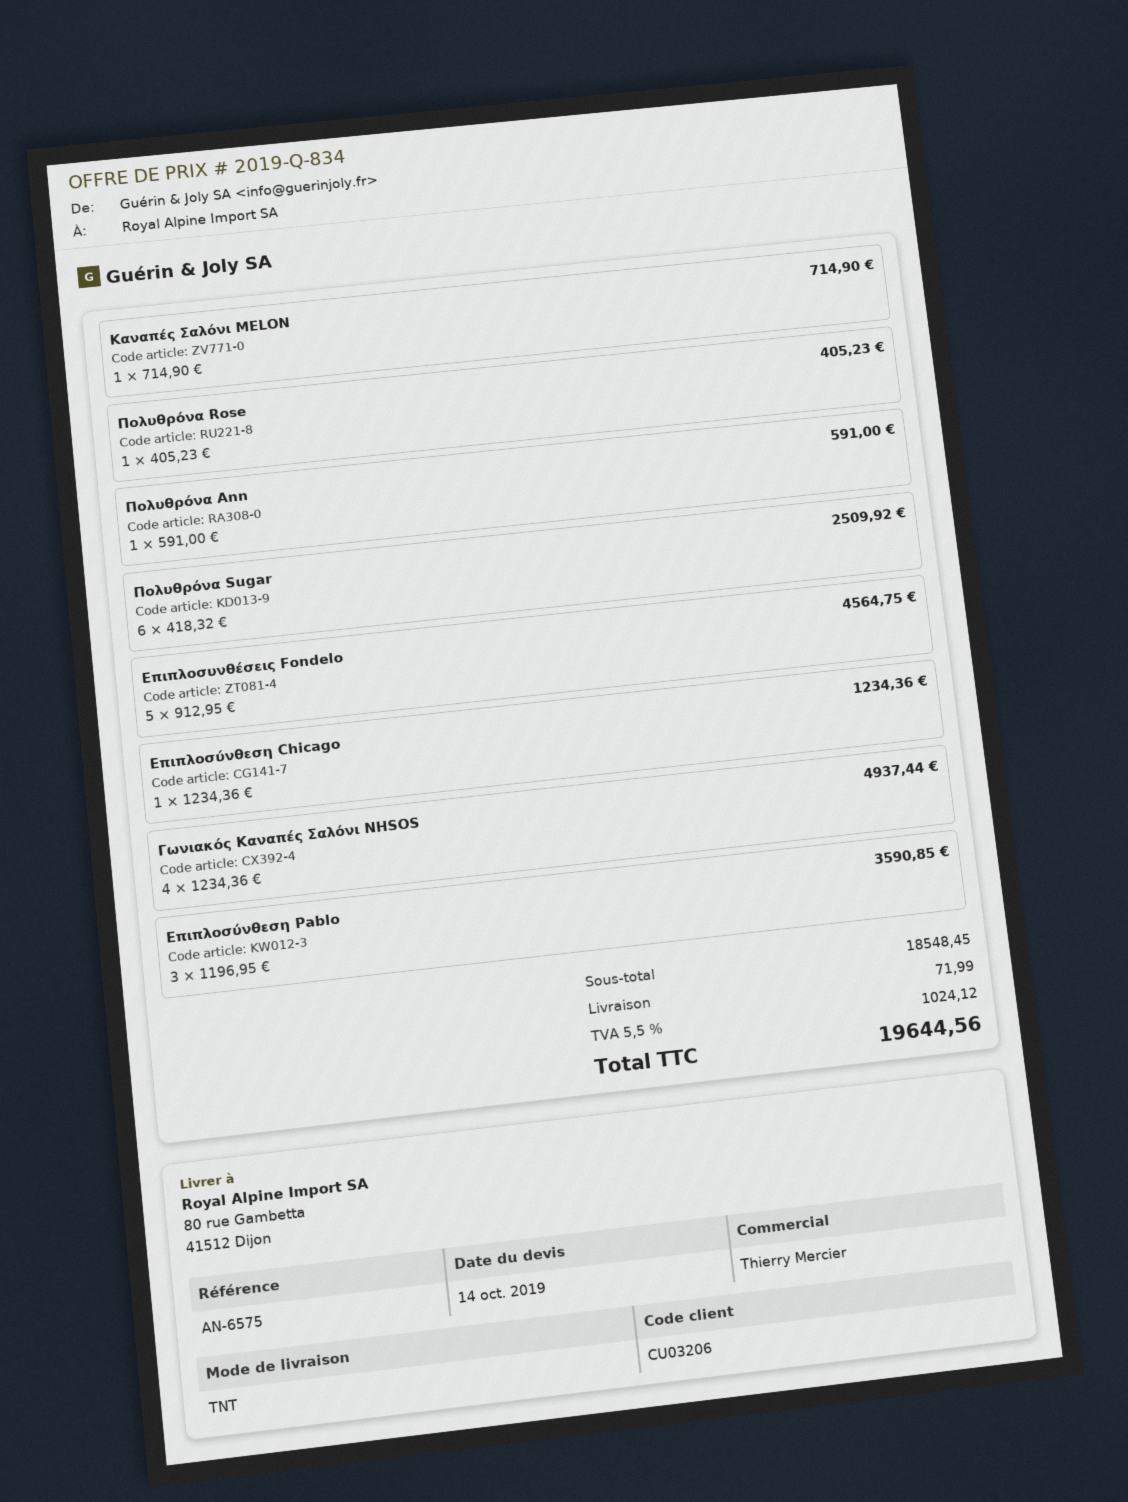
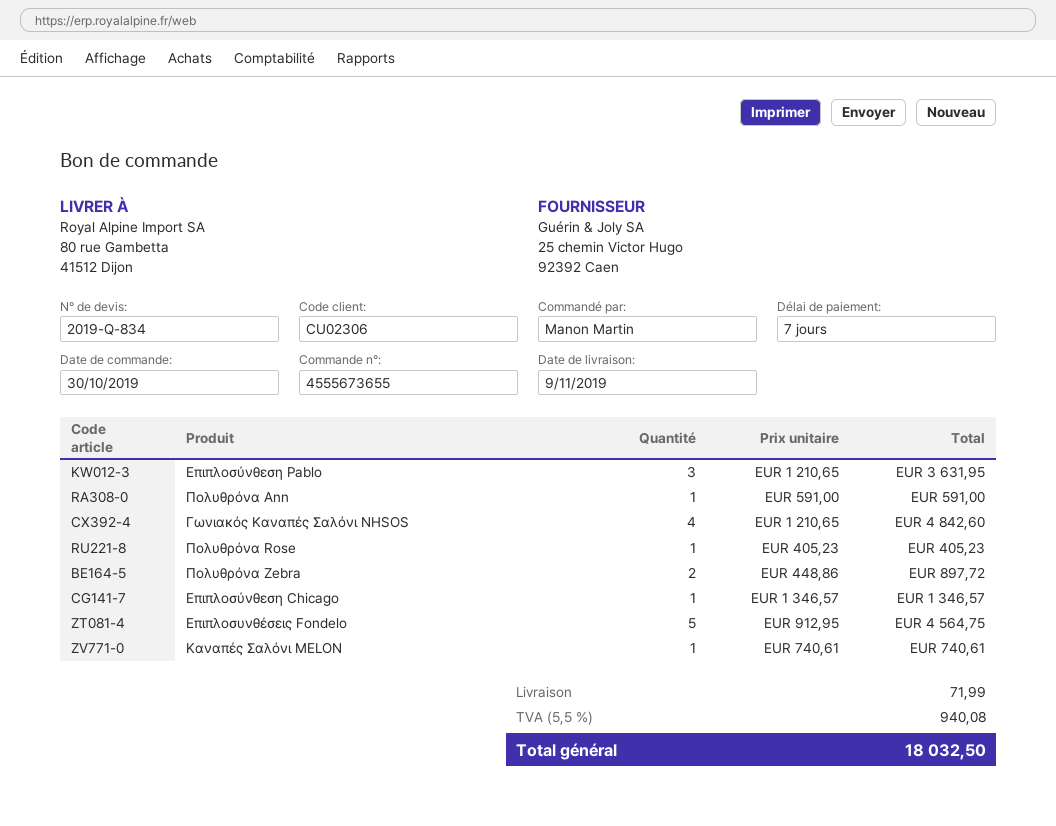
customer number: CU03206 -> CU02306
Καναπές Σαλόνι MELON: 1 x 714.90 = 714.90 -> 1 x 740.61 = 740.61
Πολυθρόνα Sugar: 6 x 418.32 = 2509.92 -> none
Επιπλοσύνθεση Chicago: 1 x 1234.36 = 1234.36 -> 1 x 1346.57 = 1346.57
Γωνιακός Καναπές Σαλόνι NHSOS: 4 x 1234.36 = 4937.44 -> 4 x 1210.65 = 4842.60
Επιπλοσύνθεση Pablo: 3 x 1196.95 = 3590.85 -> 3 x 1210.65 = 3631.95
Πολυθρόνα Zebra: none -> 2 x 448.86 = 897.72
tax: 5.5% = 1024.12 -> 5.5% = 940.08
total: 19644.56 -> 18032.50

